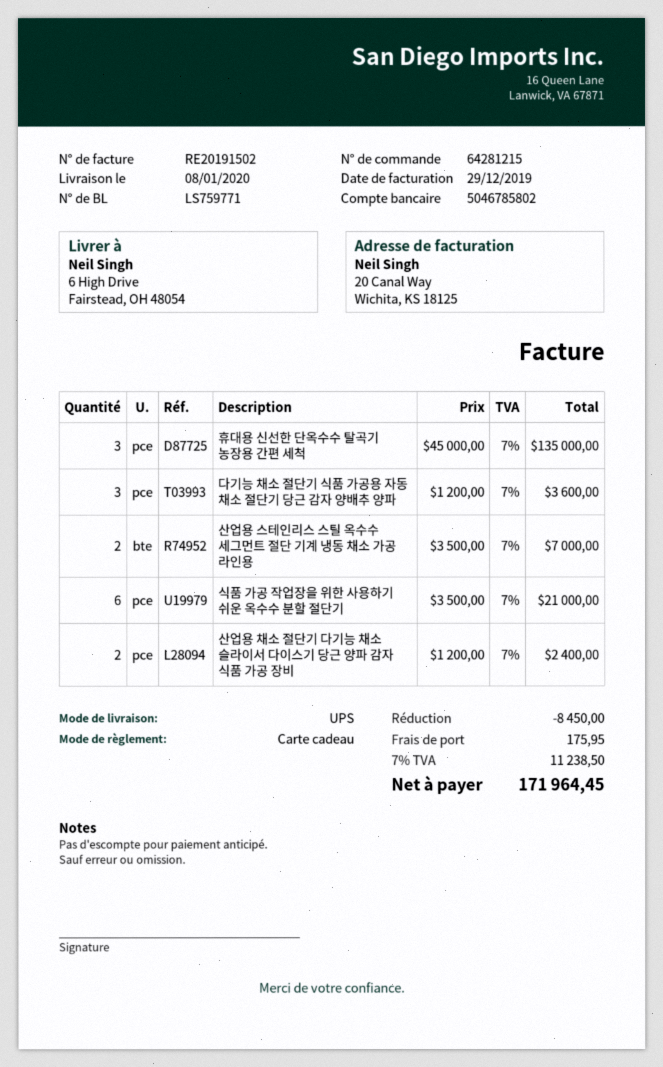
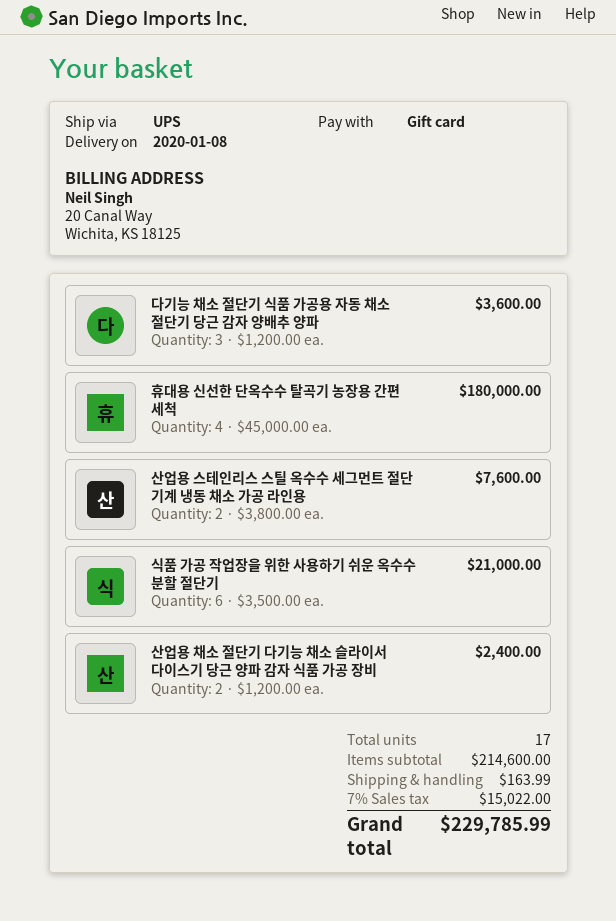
휴대용 신선한 단옥수수 탈곡기 농장용 간편 세척: 3 x 45000.00 = 135000.00 -> 4 x 45000.00 = 180000.00
산업용 스테인리스 스틸 옥수수 세그먼트 절단 기계 냉동 채소 가공 라인용: 2 x 3500.00 = 7000.00 -> 2 x 3800.00 = 7600.00
discount: 8450.00 -> none
shipping: 175.95 -> 163.99
tax: 7% = 11238.50 -> 7% = 15022.00
total: 171964.45 -> 229785.99

